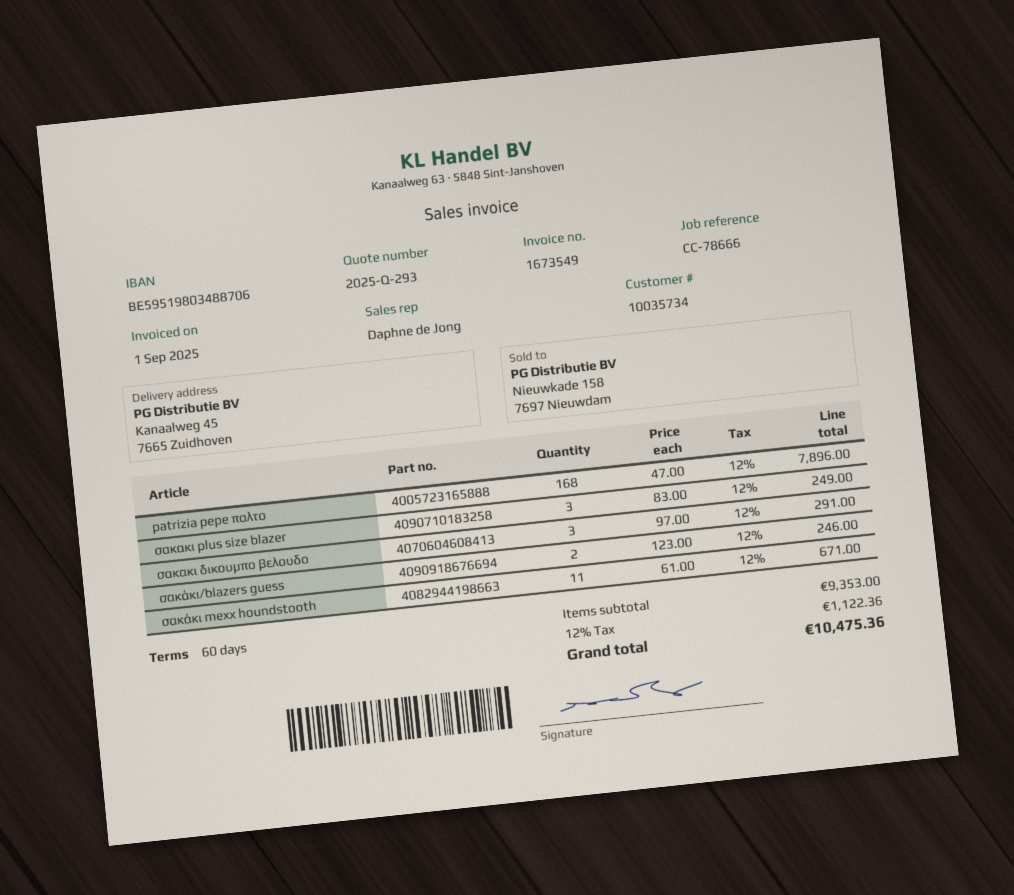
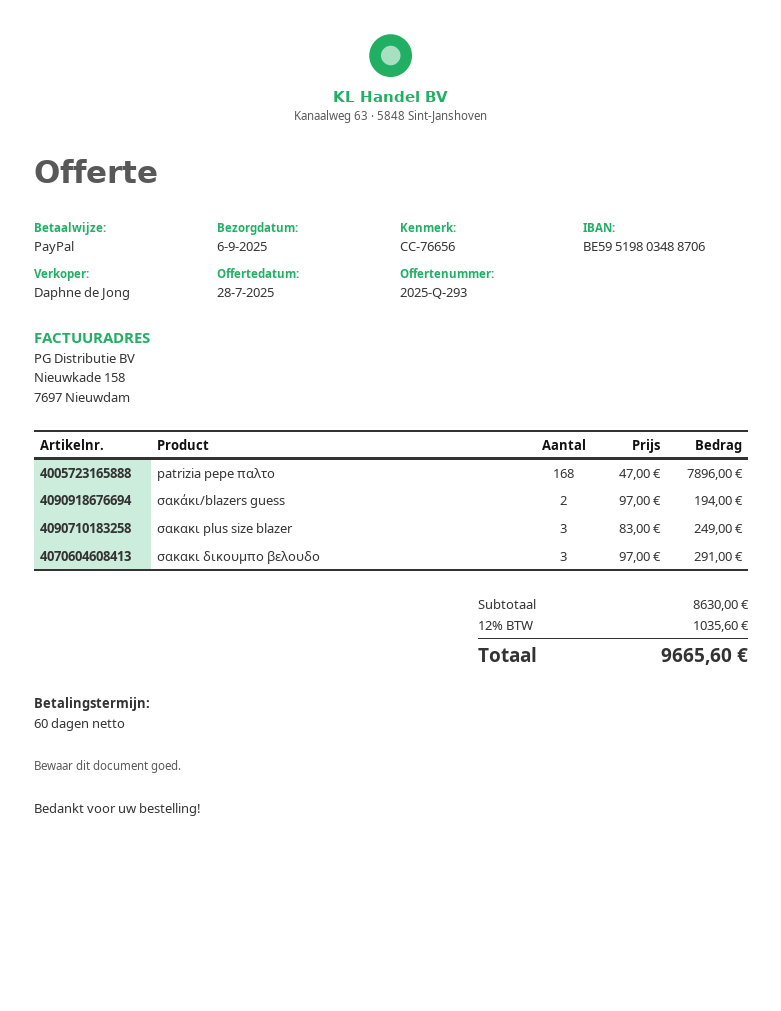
reference: CC-78666 -> CC-76656
σακάκι/blazers guess: 2 x 123.00 = 246.00 -> 2 x 97.00 = 194.00
σακάκι mexx houndstooth: 11 x 61.00 = 671.00 -> none
subtotal: 9353.00 -> 8630.00
tax: 12% = 1122.36 -> 12% = 1035.60
total: 10475.36 -> 9665.60

